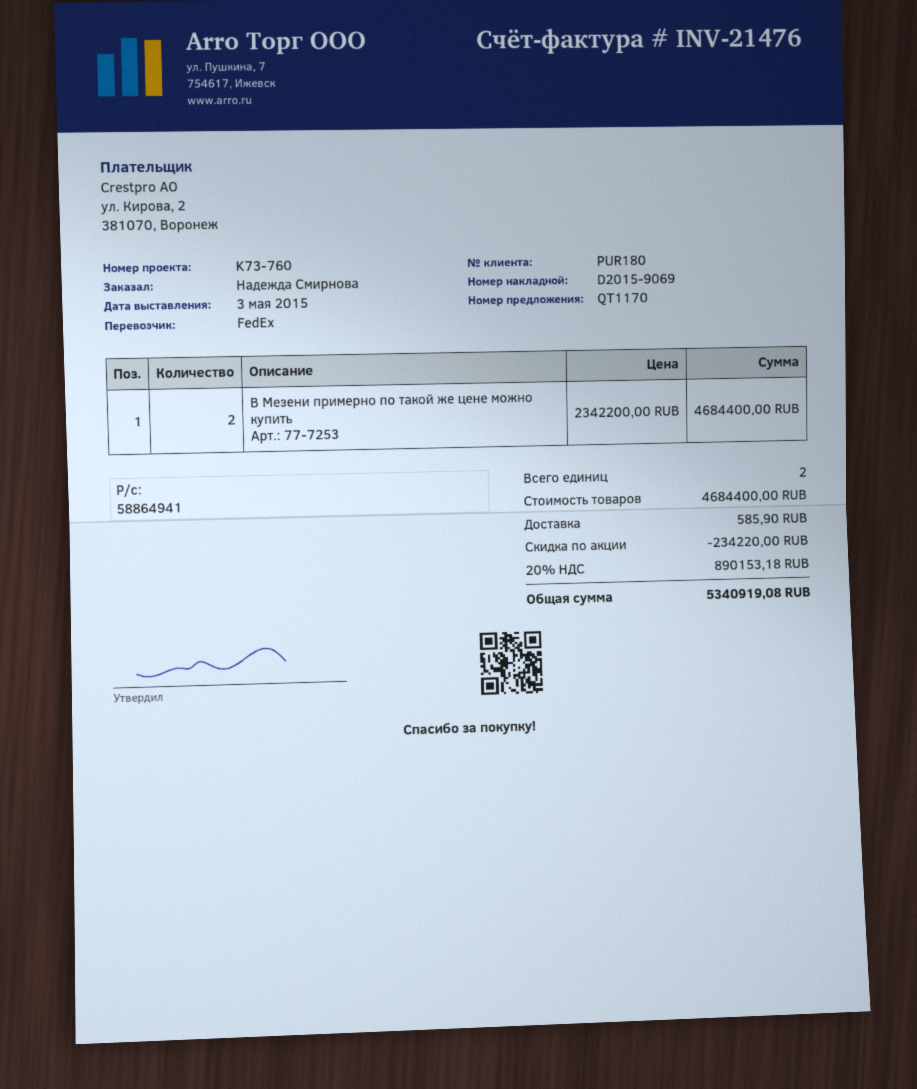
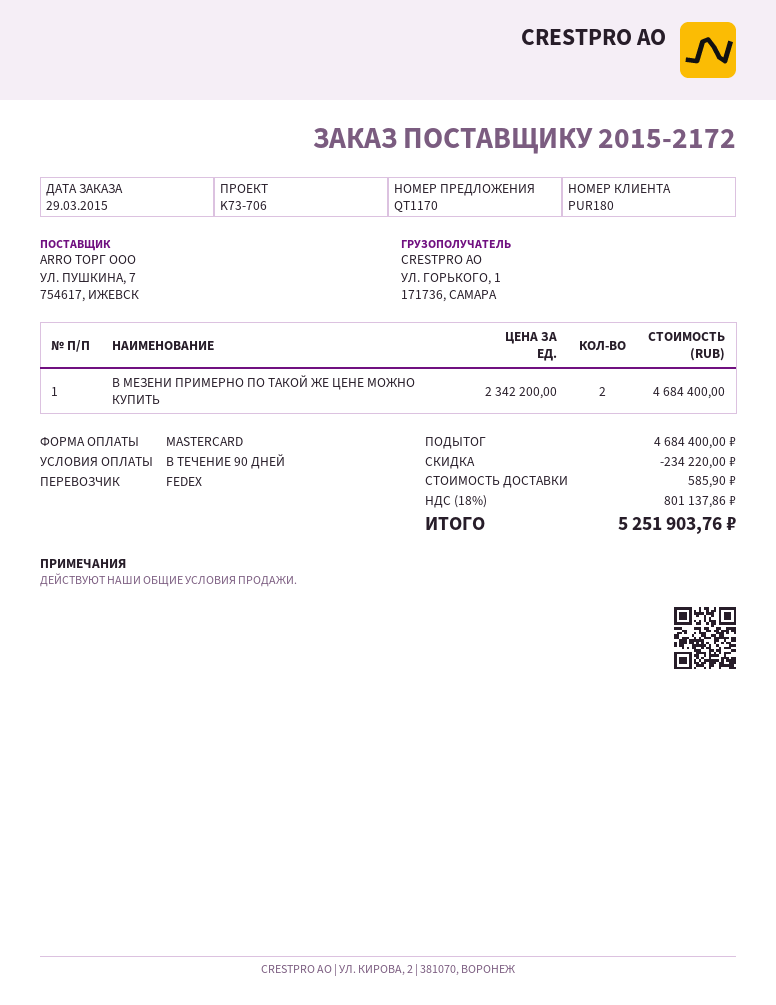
reference: K73-760 -> K73-706
tax: 20% = 890153.18 -> 18% = 801137.86
total: 5340919.08 -> 5251903.76

